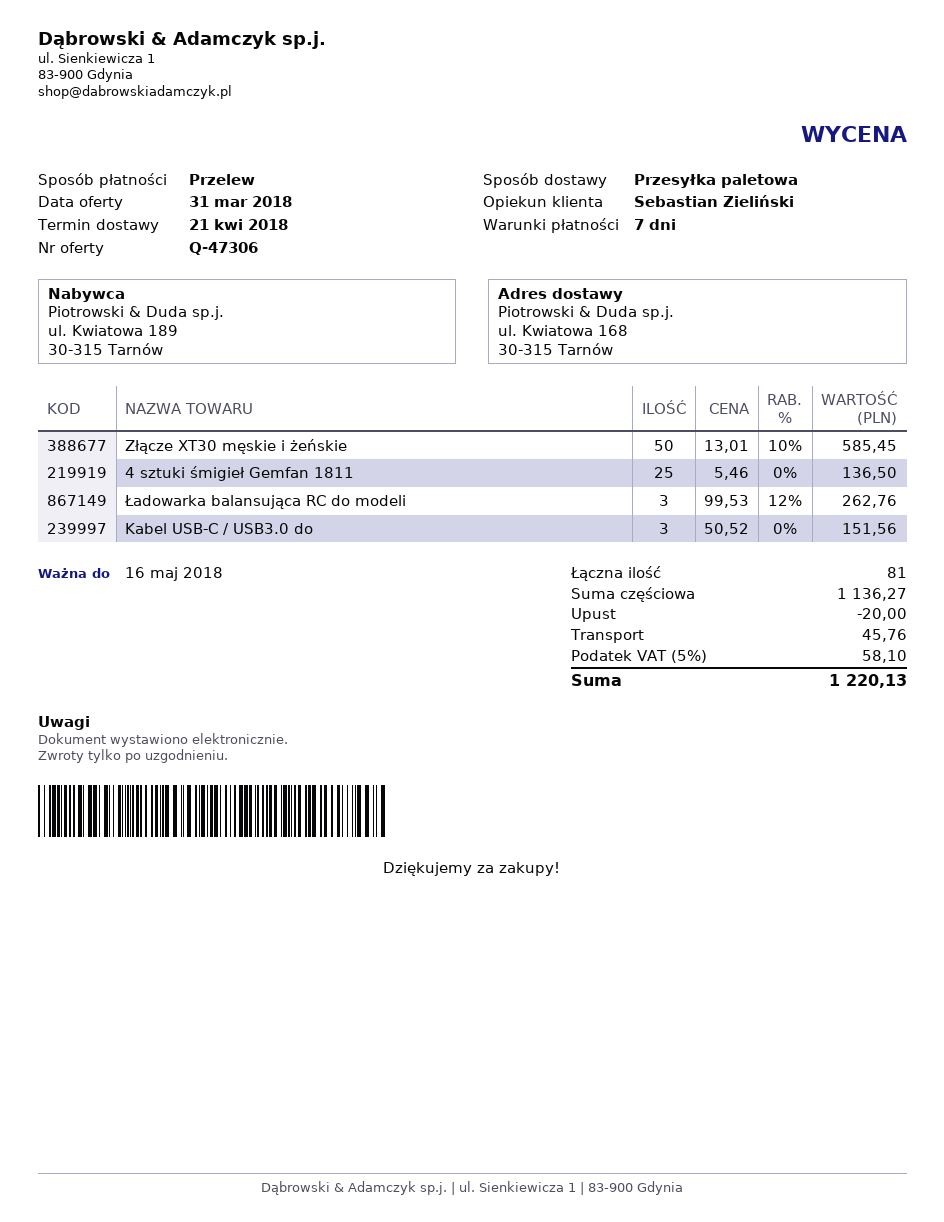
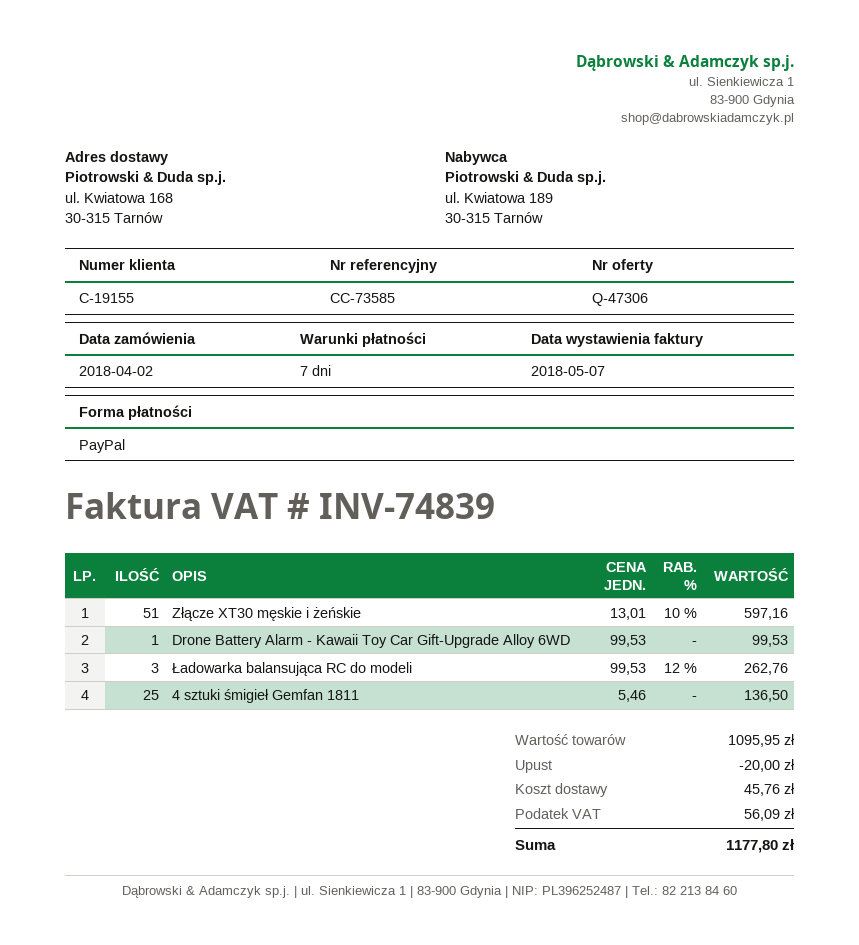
payment method: bank transfer -> PayPal
Złącze XT30 męskie i żeńskie: 50 x 13.01 - 10% = 585.45 -> 51 x 13.01 - 10% = 597.16
Kabel USB-C / USB3.0 do: 3 x 50.52 = 151.56 -> none
Drone Battery Alarm - Kawaii Toy Car Gift-Upgrade Alloy 6WD: none -> 1 x 99.53 = 99.53
subtotal: 1136.27 -> 1095.95
tax: 58.10 -> 56.09
total: 1220.13 -> 1177.80

